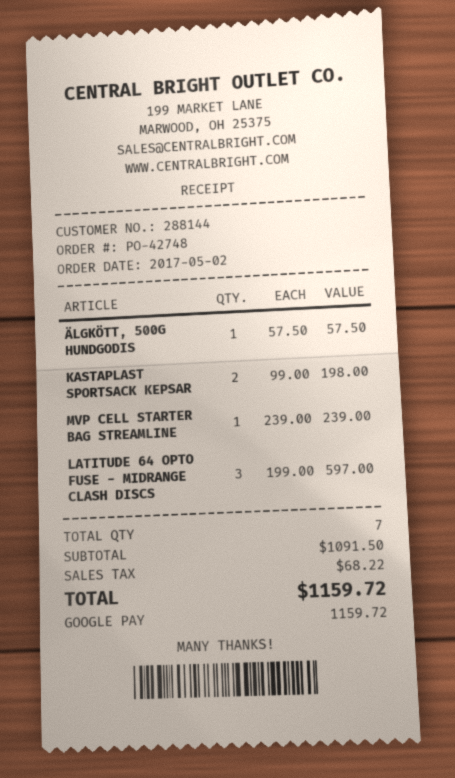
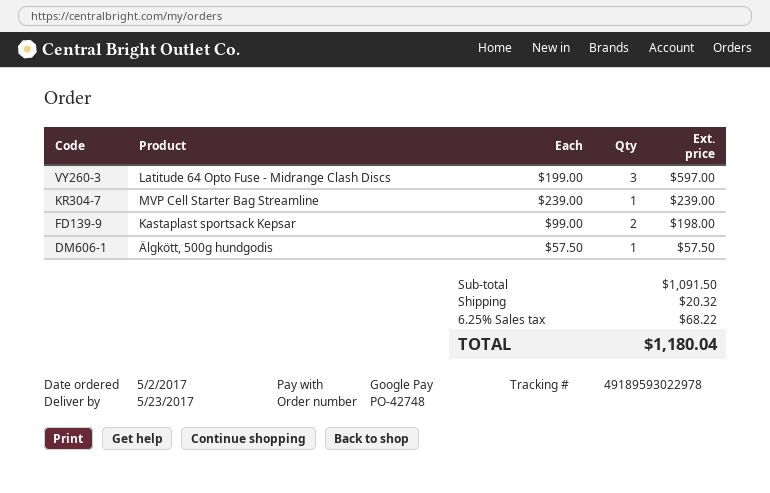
shipping: none -> 20.32
total: 1159.72 -> 1180.04

